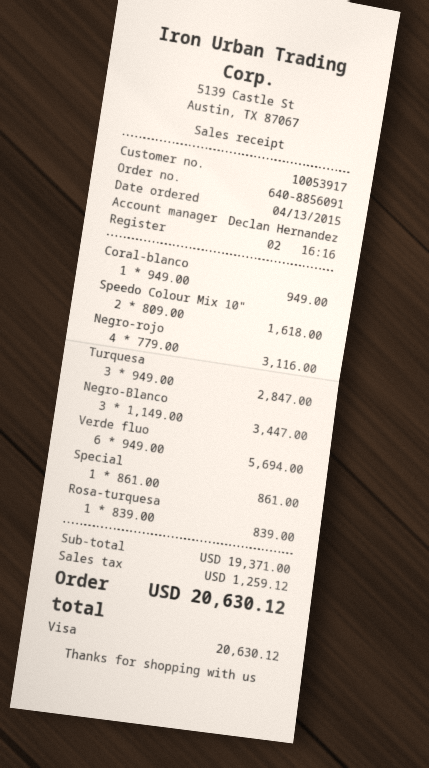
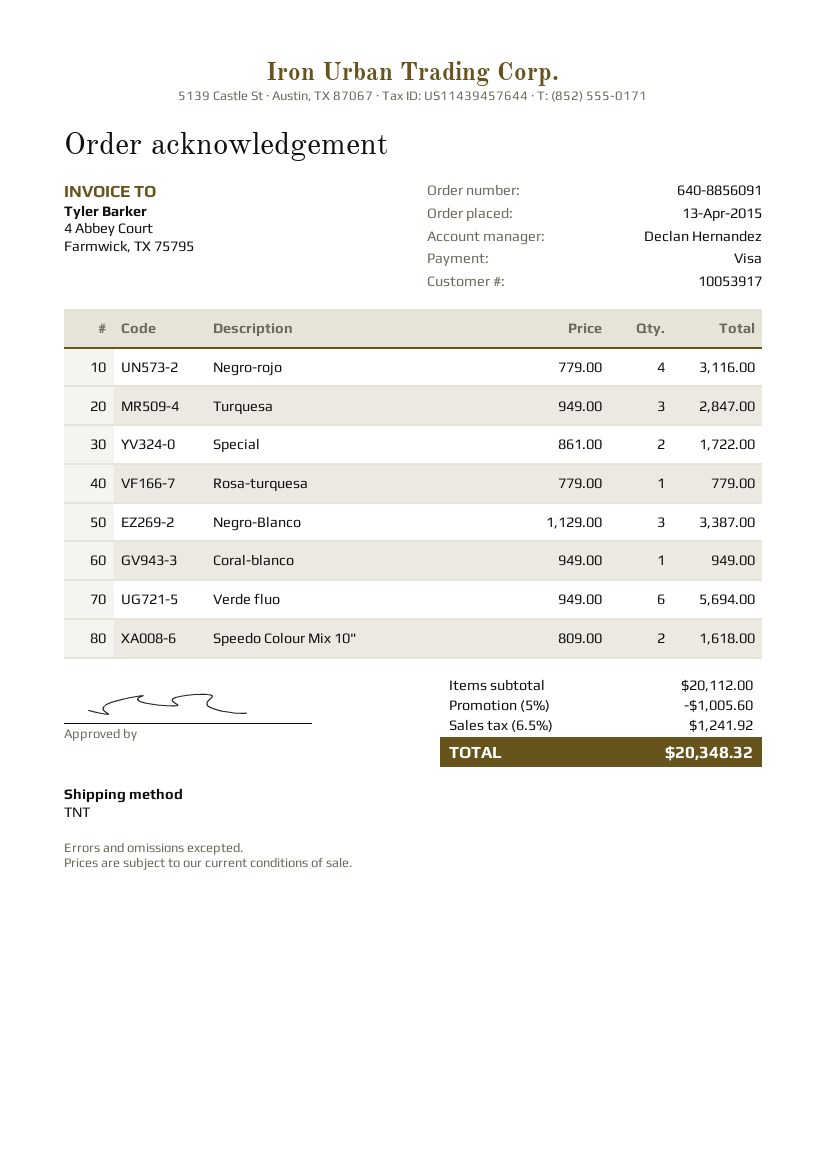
Negro-Blanco: 3 x 1149.00 = 3447.00 -> 3 x 1129.00 = 3387.00
Special: 1 x 861.00 = 861.00 -> 2 x 861.00 = 1722.00
Rosa-turquesa: 1 x 839.00 = 839.00 -> 1 x 779.00 = 779.00
subtotal: 19371.00 -> 20112.00
discount: none -> 5% = 1005.60
tax: 1259.12 -> 1241.92
total: 20630.12 -> 20348.32

